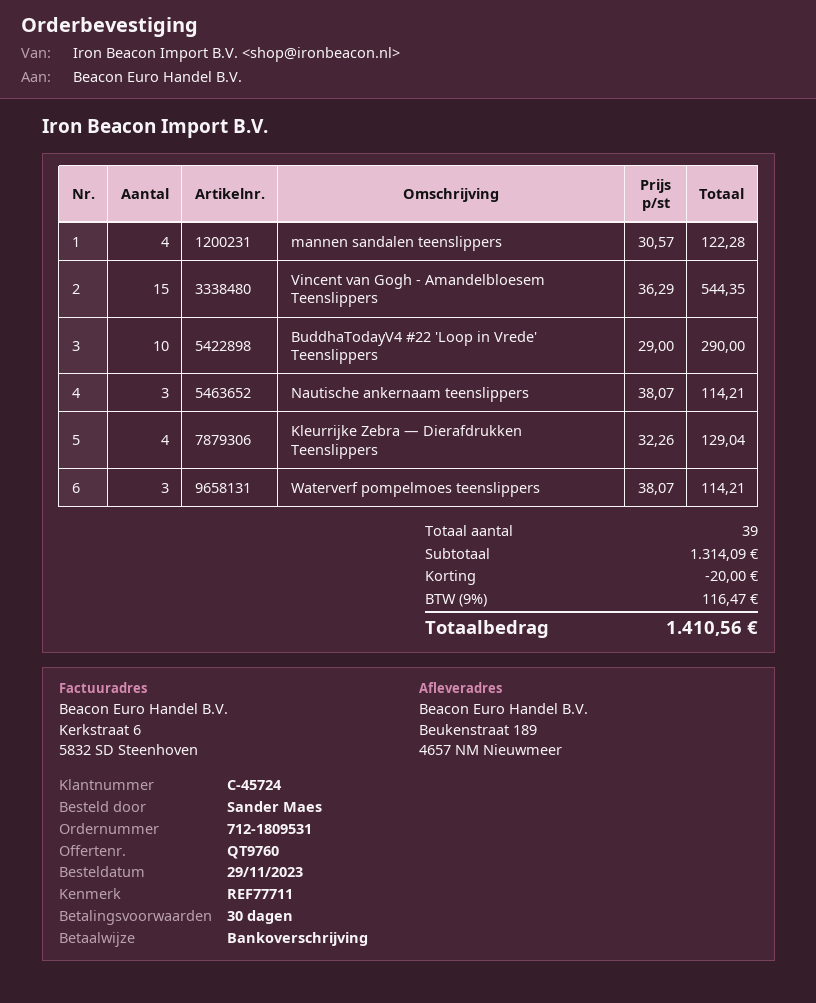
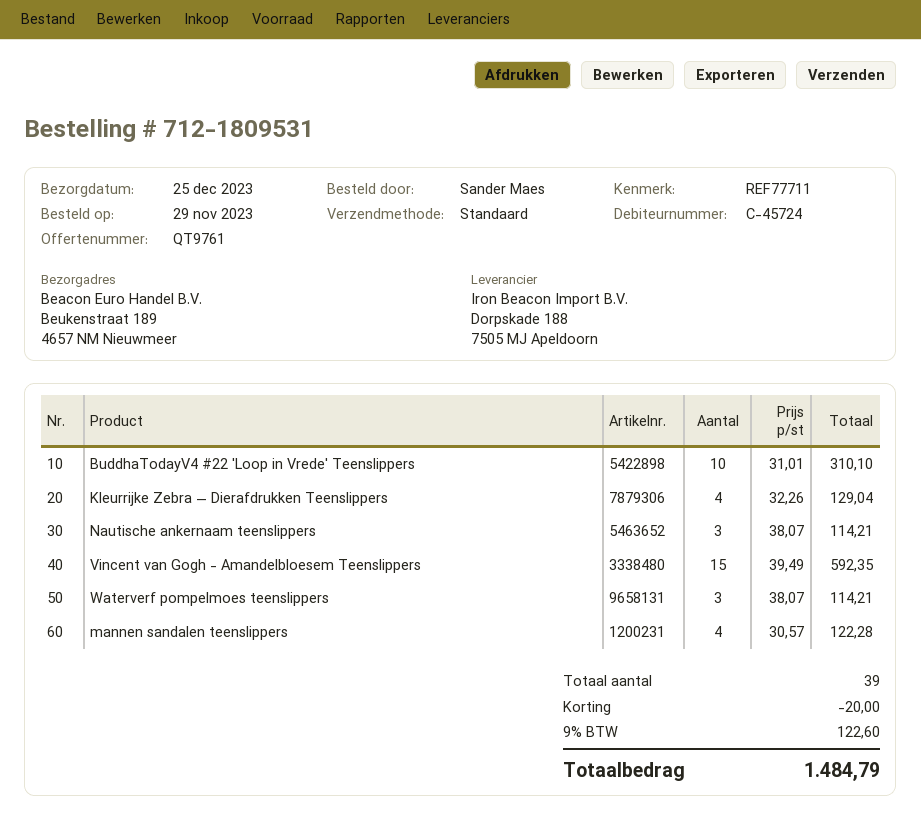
quote number: QT9760 -> QT9761
Vincent van Gogh - Amandelbloesem Teenslippers: 15 x 36.29 = 544.35 -> 15 x 39.49 = 592.35
BuddhaTodayV4 #22 'Loop in Vrede' Teenslippers: 10 x 29.00 = 290.00 -> 10 x 31.01 = 310.10
tax: 9% = 116.47 -> 9% = 122.60
total: 1410.56 -> 1484.79

